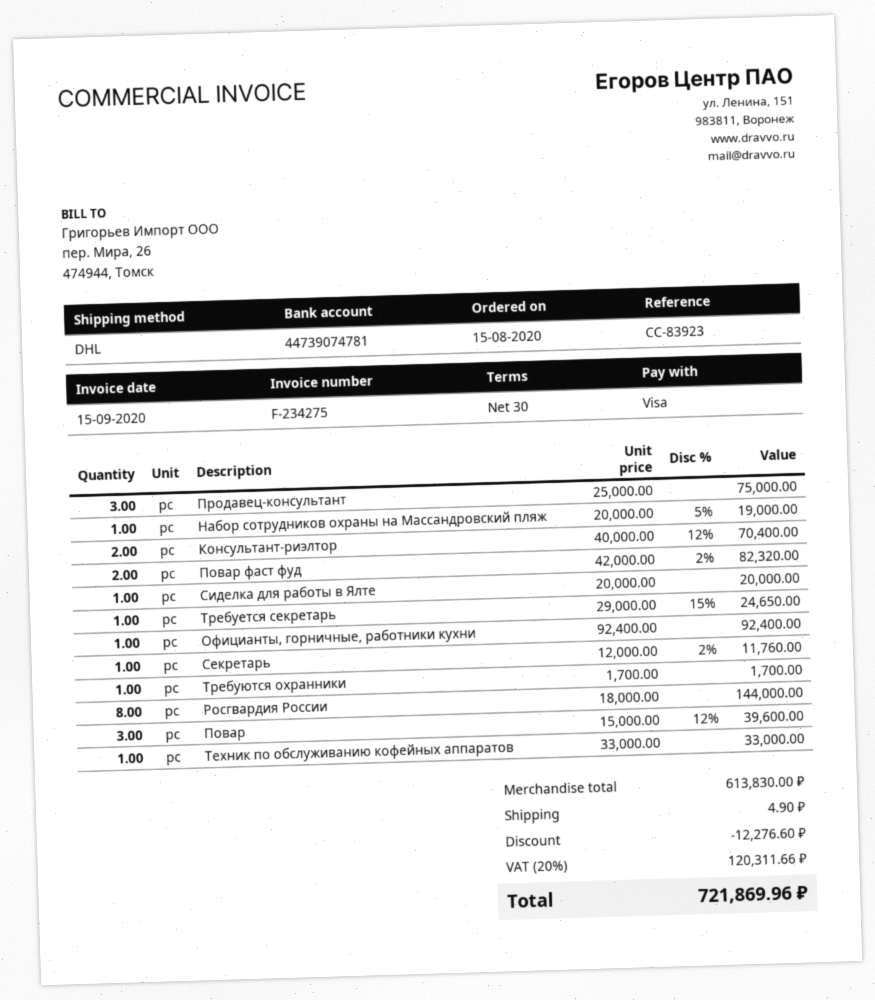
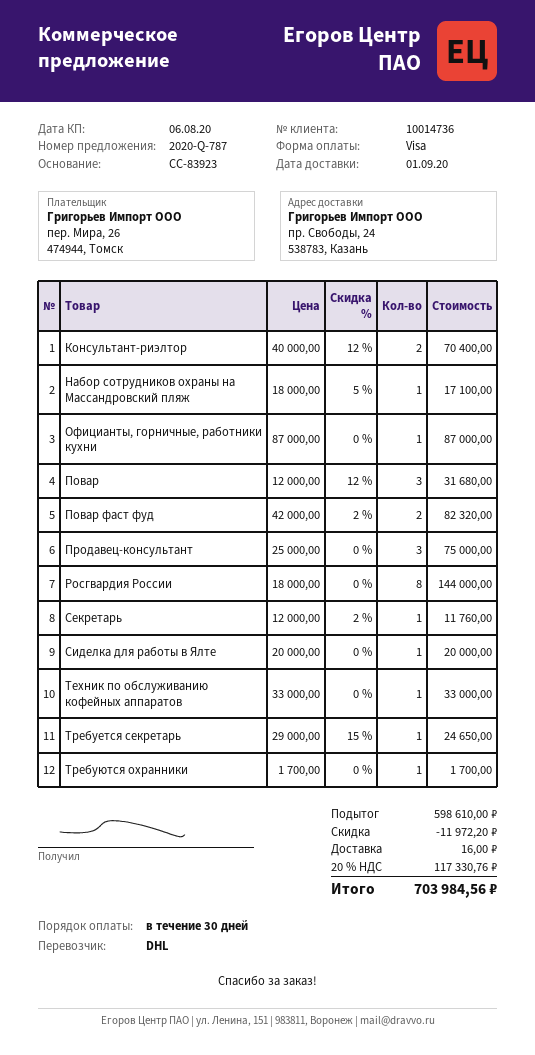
Набор сотрудников охраны на Массандровский пляж: 1 x 20000.00 - 5% = 19000.00 -> 1 x 18000.00 - 5% = 17100.00
Официанты, горничные, работники кухни: 1 x 92400.00 = 92400.00 -> 1 x 87000.00 = 87000.00
Повар: 3 x 15000.00 - 12% = 39600.00 -> 3 x 12000.00 - 12% = 31680.00
subtotal: 613830.00 -> 598610.00
discount: 12276.60 -> 11972.20
shipping: 4.90 -> 16.00
tax: 20% = 120311.66 -> 20% = 117330.76
total: 721869.96 -> 703984.56

